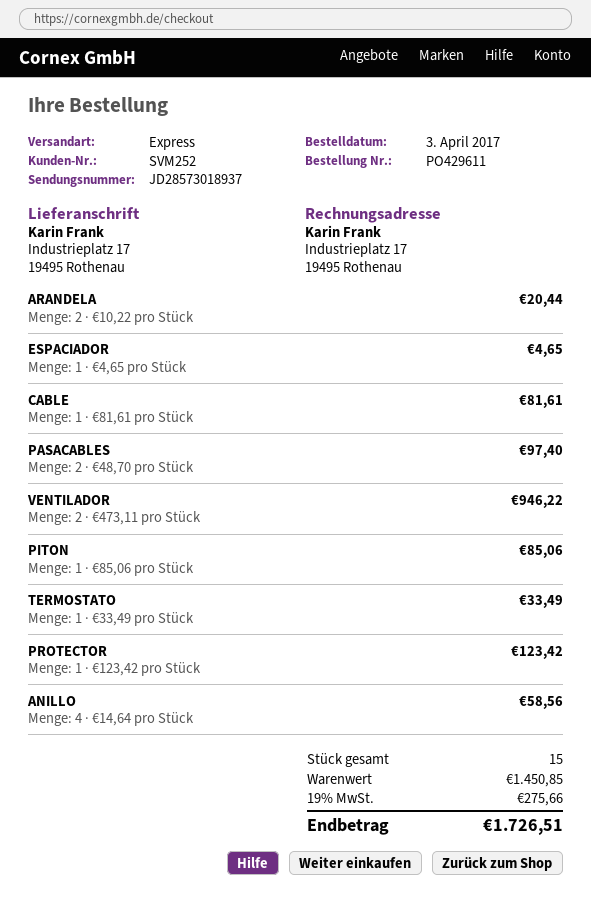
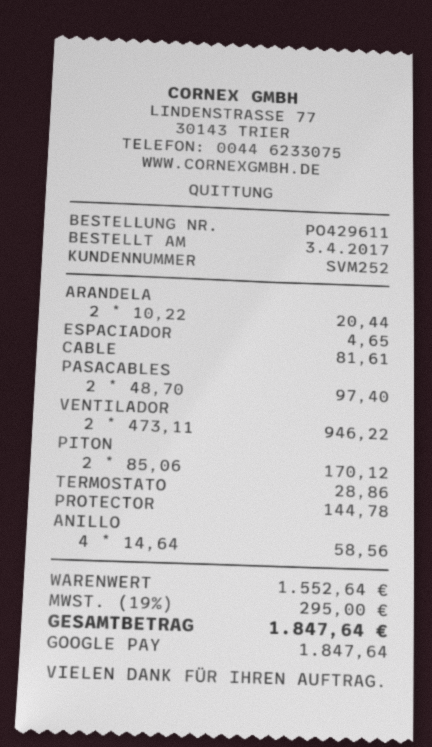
PITON: 1 x 85.06 = 85.06 -> 2 x 85.06 = 170.12
TERMOSTATO: 1 x 33.49 = 33.49 -> 1 x 28.86 = 28.86
PROTECTOR: 1 x 123.42 = 123.42 -> 1 x 144.78 = 144.78
subtotal: 1450.85 -> 1552.64
tax: 19% = 275.66 -> 19% = 295.00
total: 1726.51 -> 1847.64

